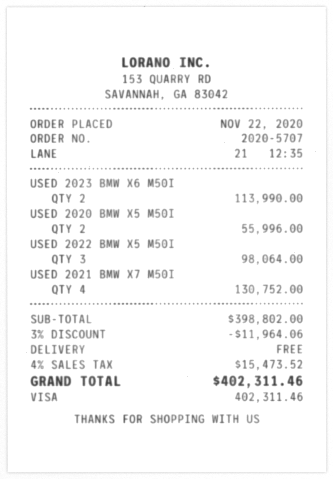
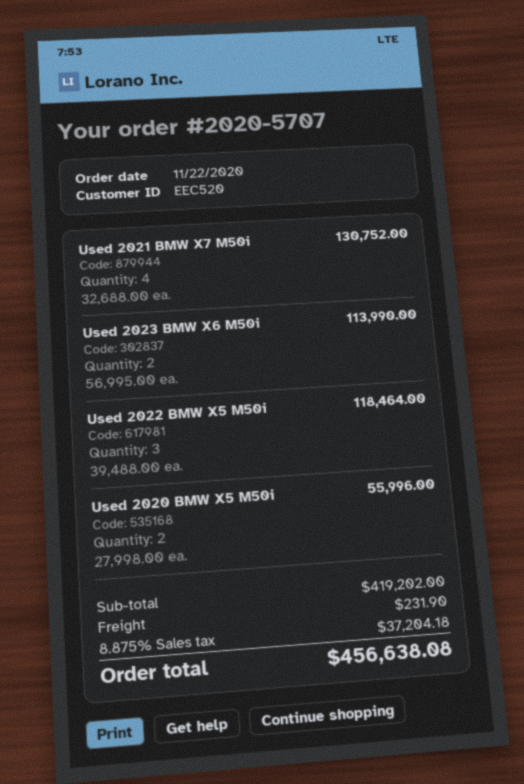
USED 2022 BMW X5 M50I: 3 for 98064.00 -> 3 for 118464.00
subtotal: 398802.00 -> 419202.00
discount: 3% = 11964.06 -> none
shipping: 0.00 -> 231.90
tax: 4% = 15473.52 -> 8.875% = 37204.18
total: 402311.46 -> 456638.08

